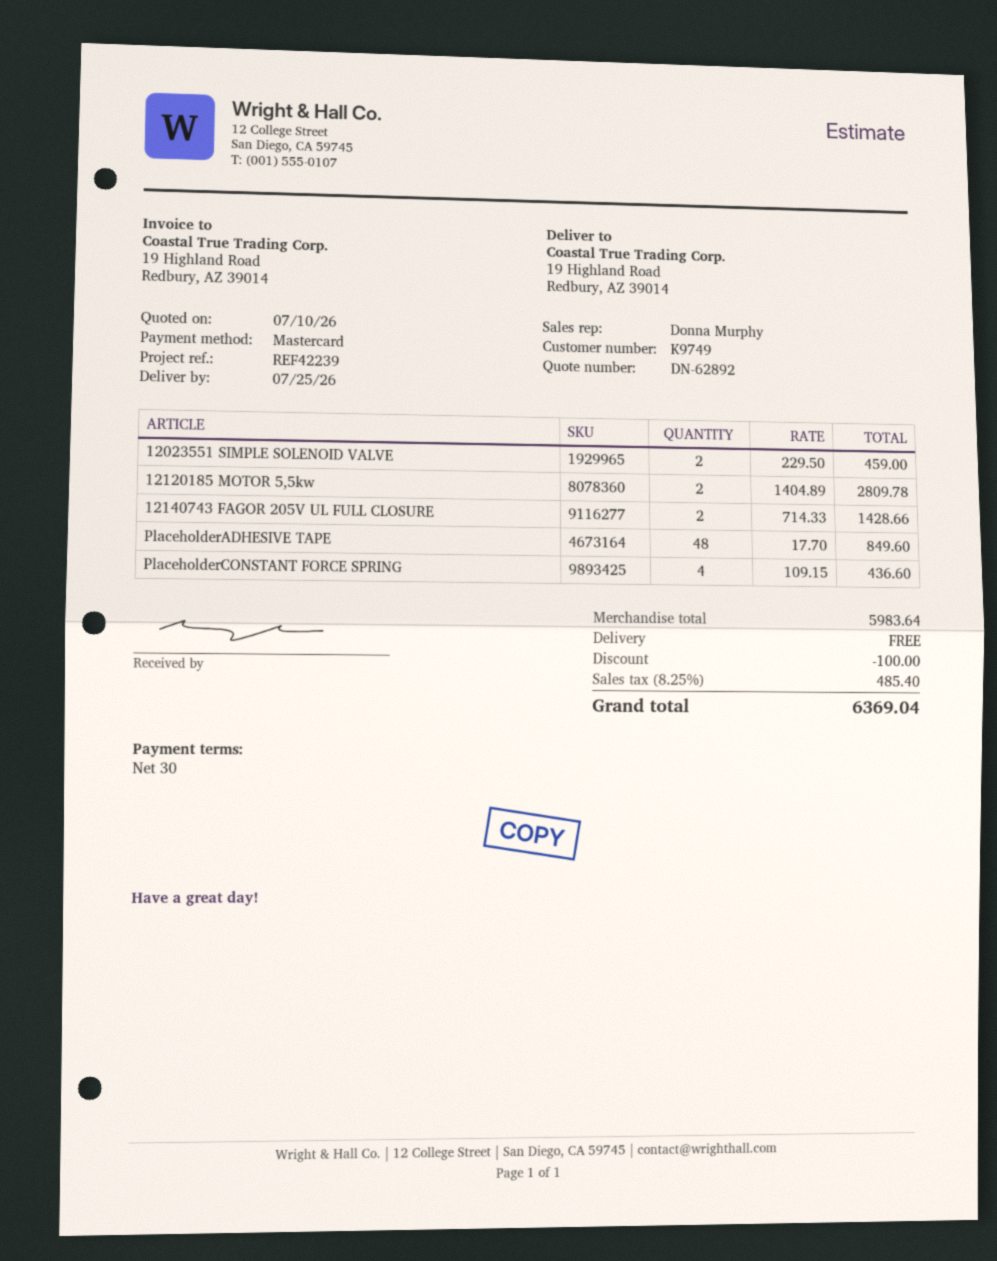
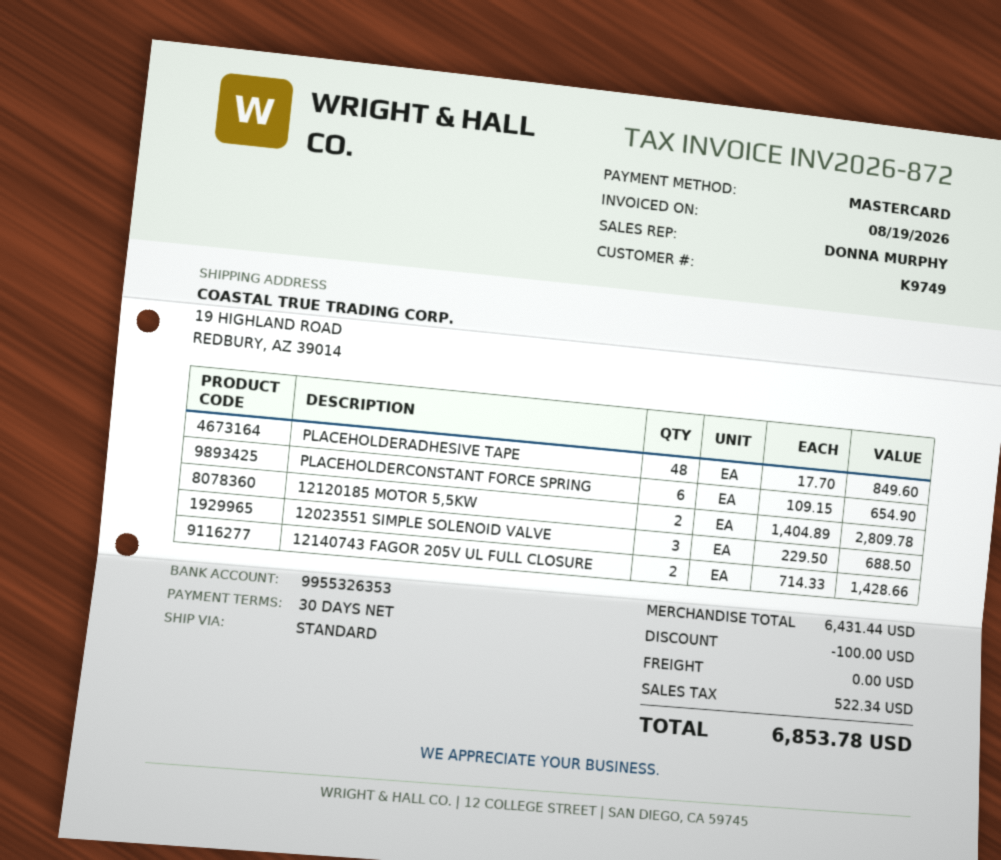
12023551 SIMPLE SOLENOID VALVE: 2 x 229.50 = 459.00 -> 3 x 229.50 = 688.50
PlaceholderCONSTANT FORCE SPRING: 4 x 109.15 = 436.60 -> 6 x 109.15 = 654.90
subtotal: 5983.64 -> 6431.44
tax: 485.40 -> 522.34
total: 6369.04 -> 6853.78

